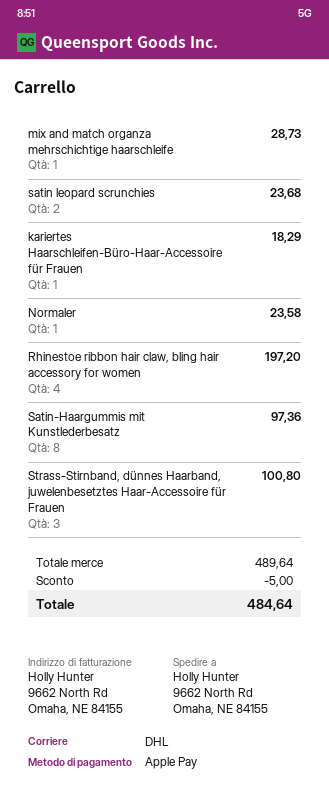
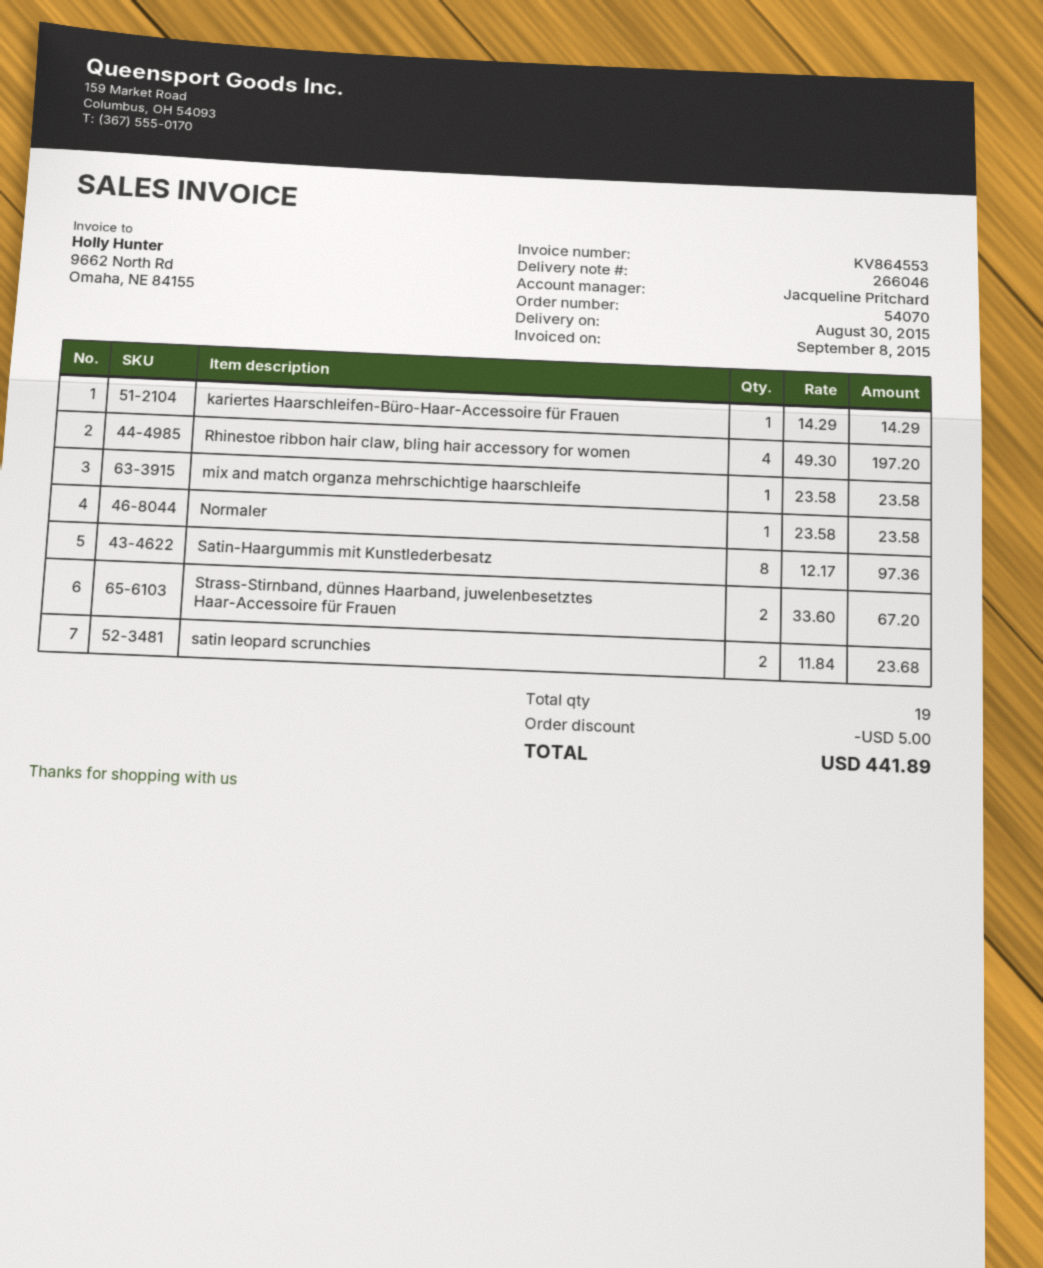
mix and match organza mehrschichtige haarschleife: 1 for 28.73 -> 1 for 23.58
kariertes Haarschleifen-Büro-Haar-Accessoire für Frauen: 1 for 18.29 -> 1 for 14.29
Strass-Stirnband, dünnes Haarband, juwelenbesetztes Haar-Accessoire für Frauen: 3 for 100.80 -> 2 for 67.20
total: 484.64 -> 441.89

